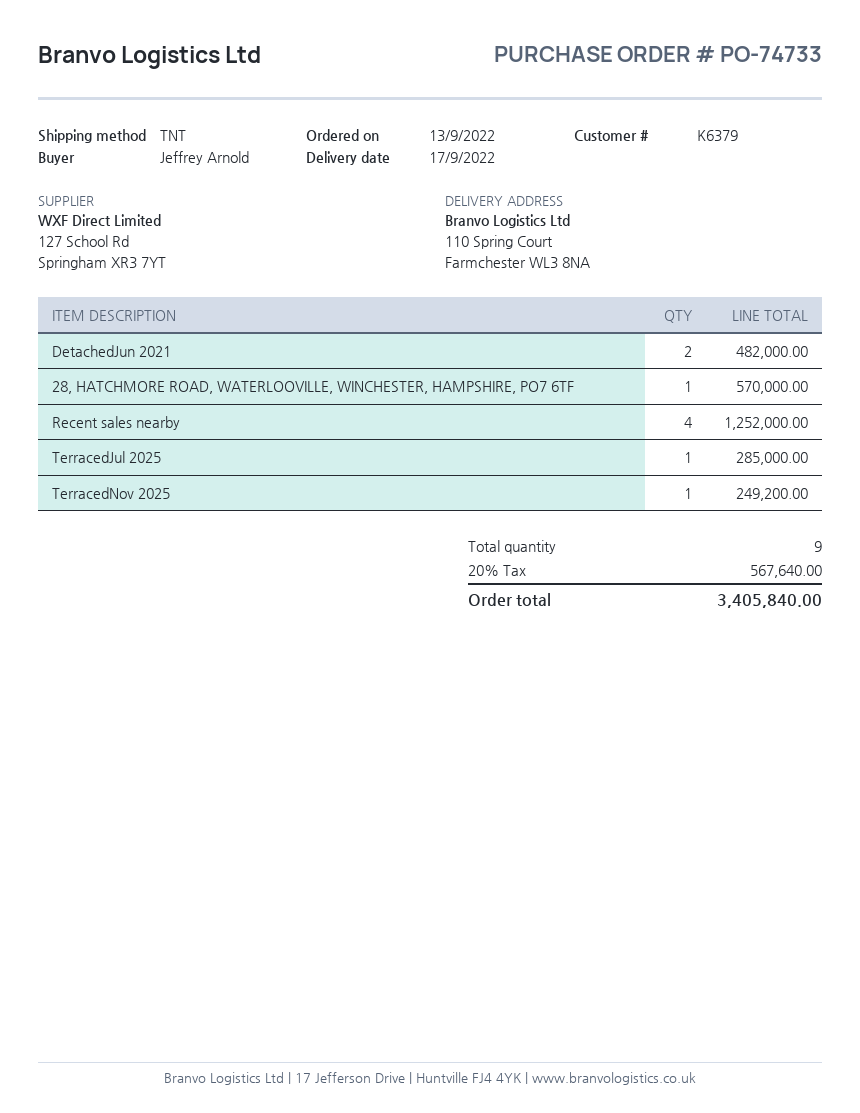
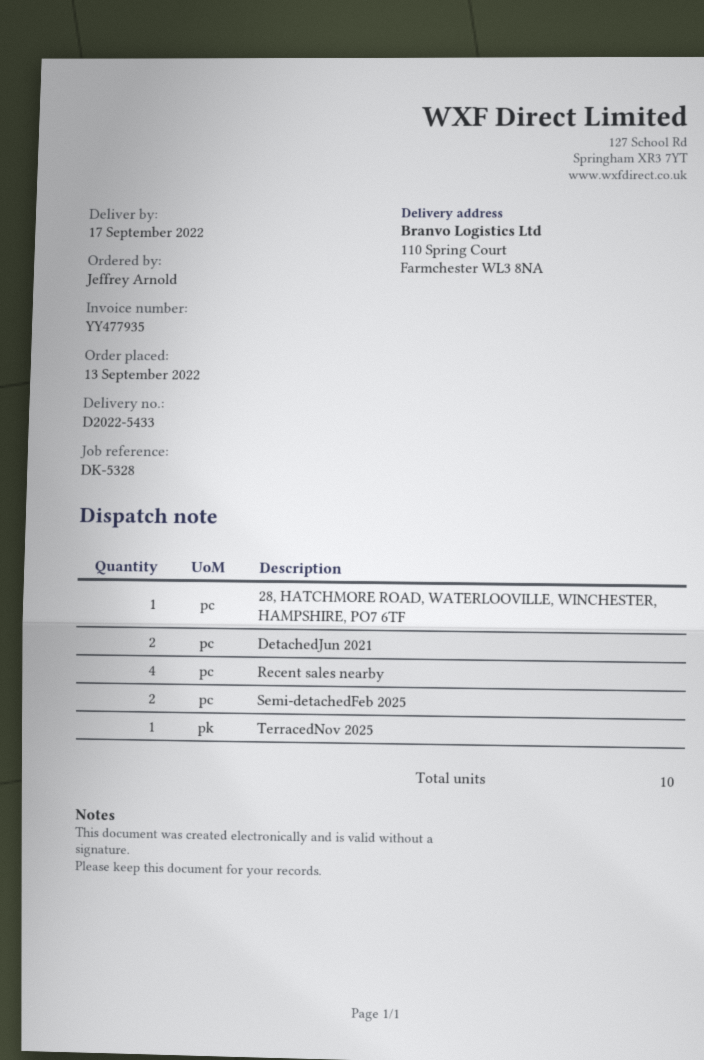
TerracedJul 2025: 1 -> none
Semi-detachedFeb 2025: none -> 2
total quantity: 9 -> 10

